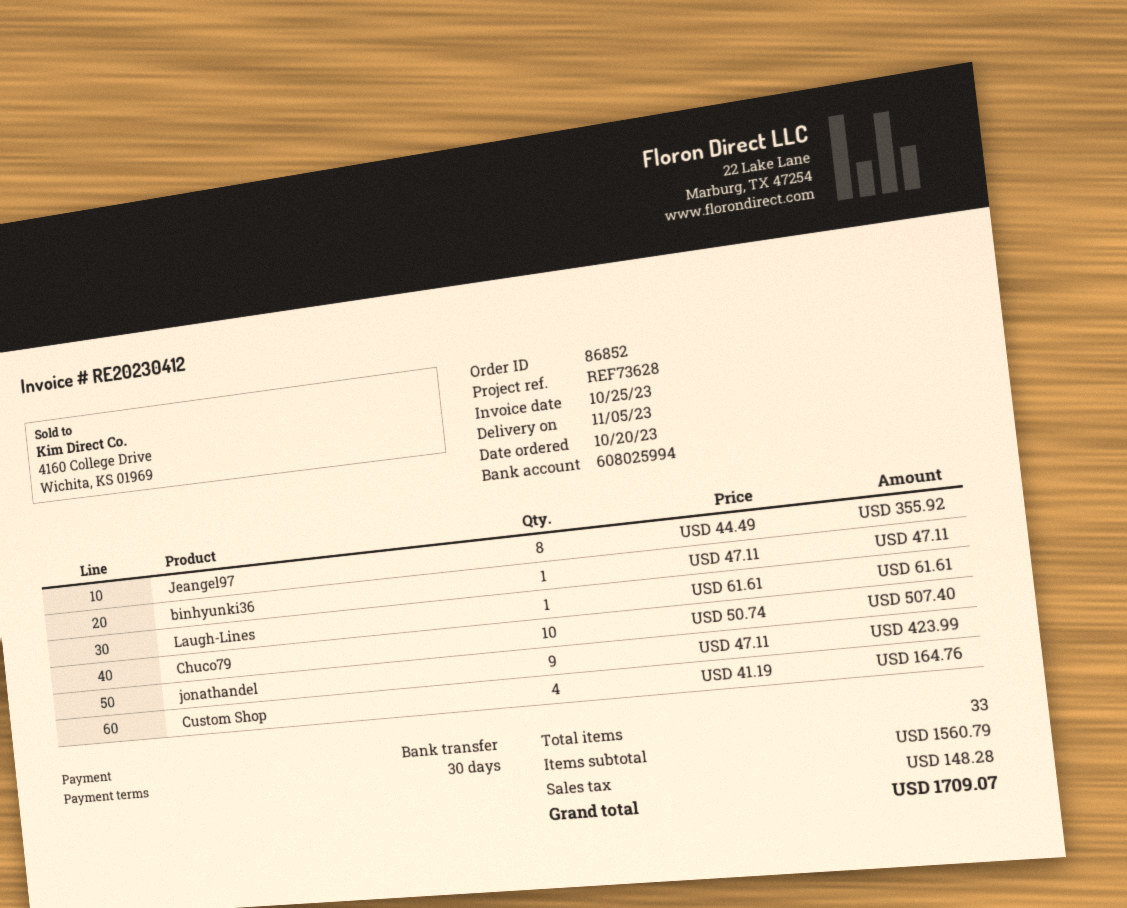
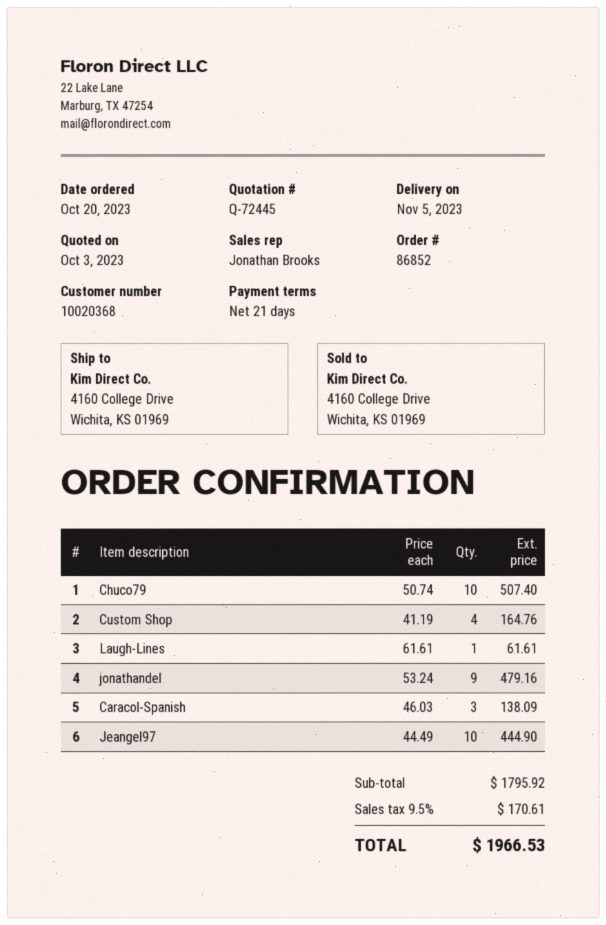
payment terms: 30 days -> 21 days
Jeangel97: 8 x 44.49 = 355.92 -> 10 x 44.49 = 444.90
binhyunki36: 1 x 47.11 = 47.11 -> none
jonathandel: 9 x 47.11 = 423.99 -> 9 x 53.24 = 479.16
Caracol-Spanish: none -> 3 x 46.03 = 138.09
subtotal: 1560.79 -> 1795.92
tax: 148.28 -> 170.61
total: 1709.07 -> 1966.53

